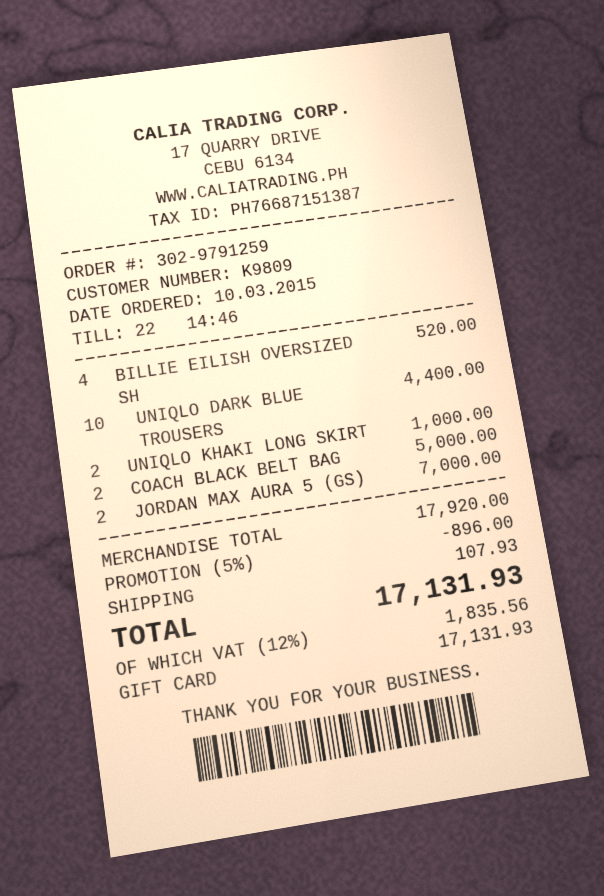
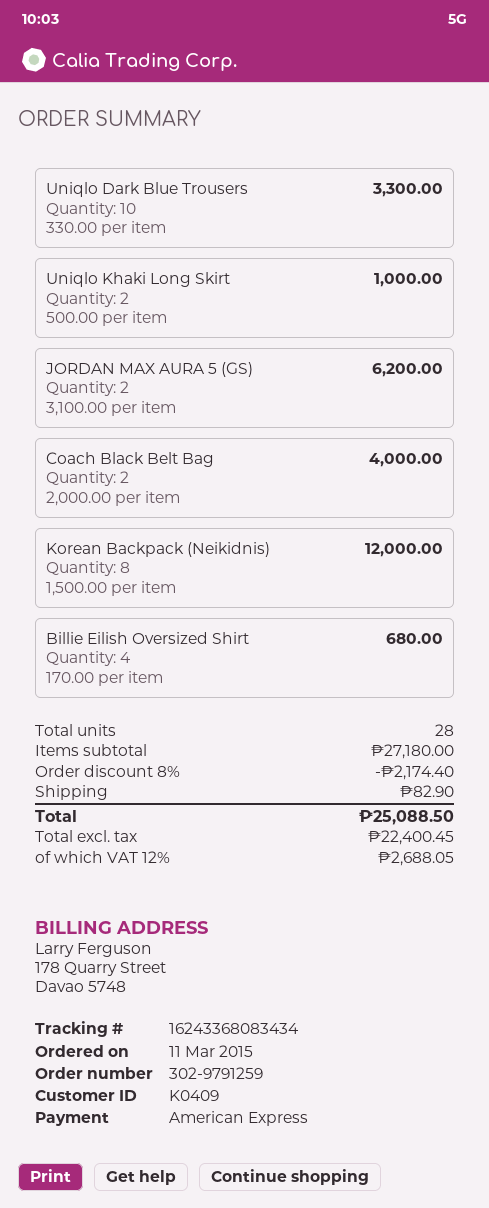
order date: 2015-03-10 -> 2015-03-11
customer number: K9809 -> K0409
payment method: gift card -> American Express
BILLIE EILISH OVERSIZED SH: 4 for 520.00 -> 4 for 680.00
UNIQLO DARK BLUE TROUSERS: 10 for 4400.00 -> 10 for 3300.00
COACH BLACK BELT BAG: 2 for 5000.00 -> 2 for 4000.00
JORDAN MAX AURA 5 (GS): 2 for 7000.00 -> 2 for 6200.00
Korean Backpack (Neikidnis): none -> 8 for 12000.00
subtotal: 17920.00 -> 27180.00
discount: 5% = 896.00 -> 8% = 2174.40
shipping: 107.93 -> 82.90
tax: 12% = 1835.56 -> 12% = 2688.05
total: 17131.93 -> 25088.50

